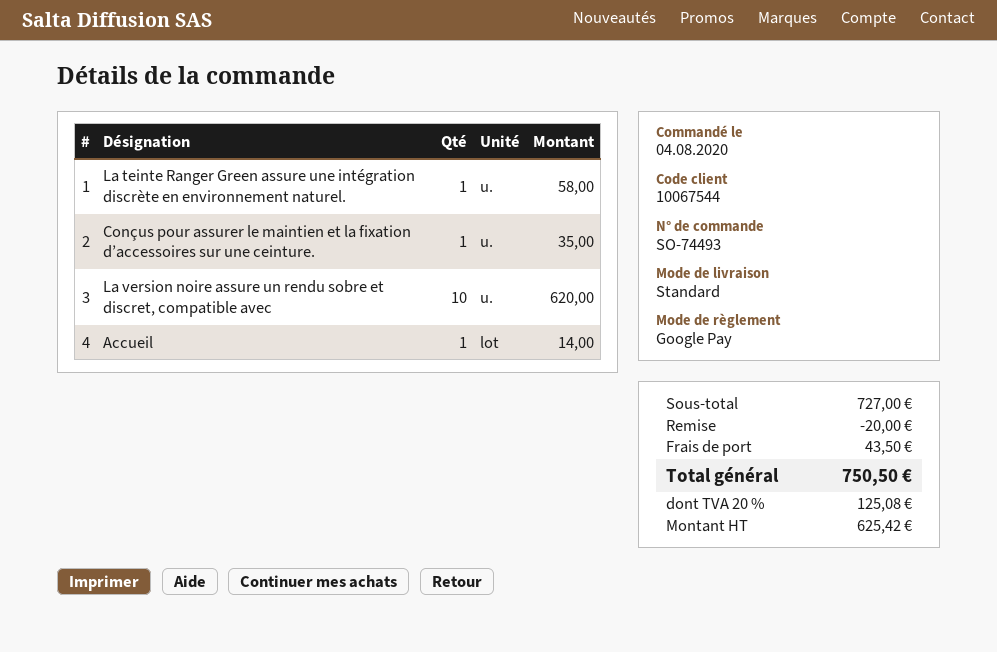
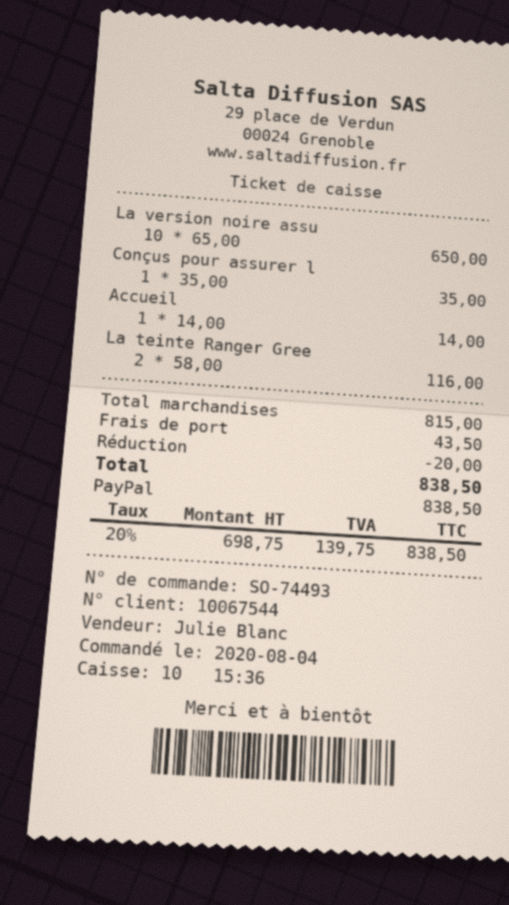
payment method: Google Pay -> PayPal
La teinte Ranger Green assure une intégration discrète en environnement naturel.: 1 for 58.00 -> 2 for 116.00
La version noire assure un rendu sobre et discret, compatible avec: 10 for 620.00 -> 10 for 650.00
subtotal: 727.00 -> 815.00
net: 625.42 -> 698.75
tax: 20% = 125.08 -> 20% = 139.75
total: 750.50 -> 838.50

